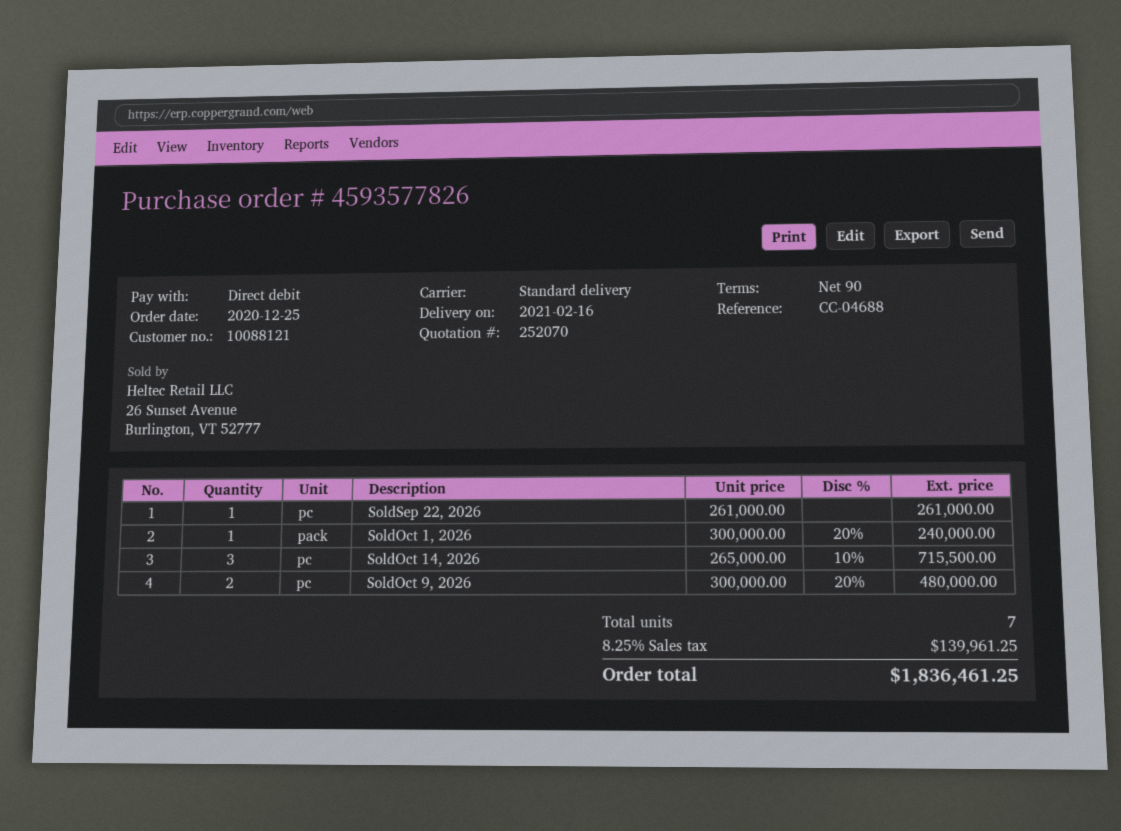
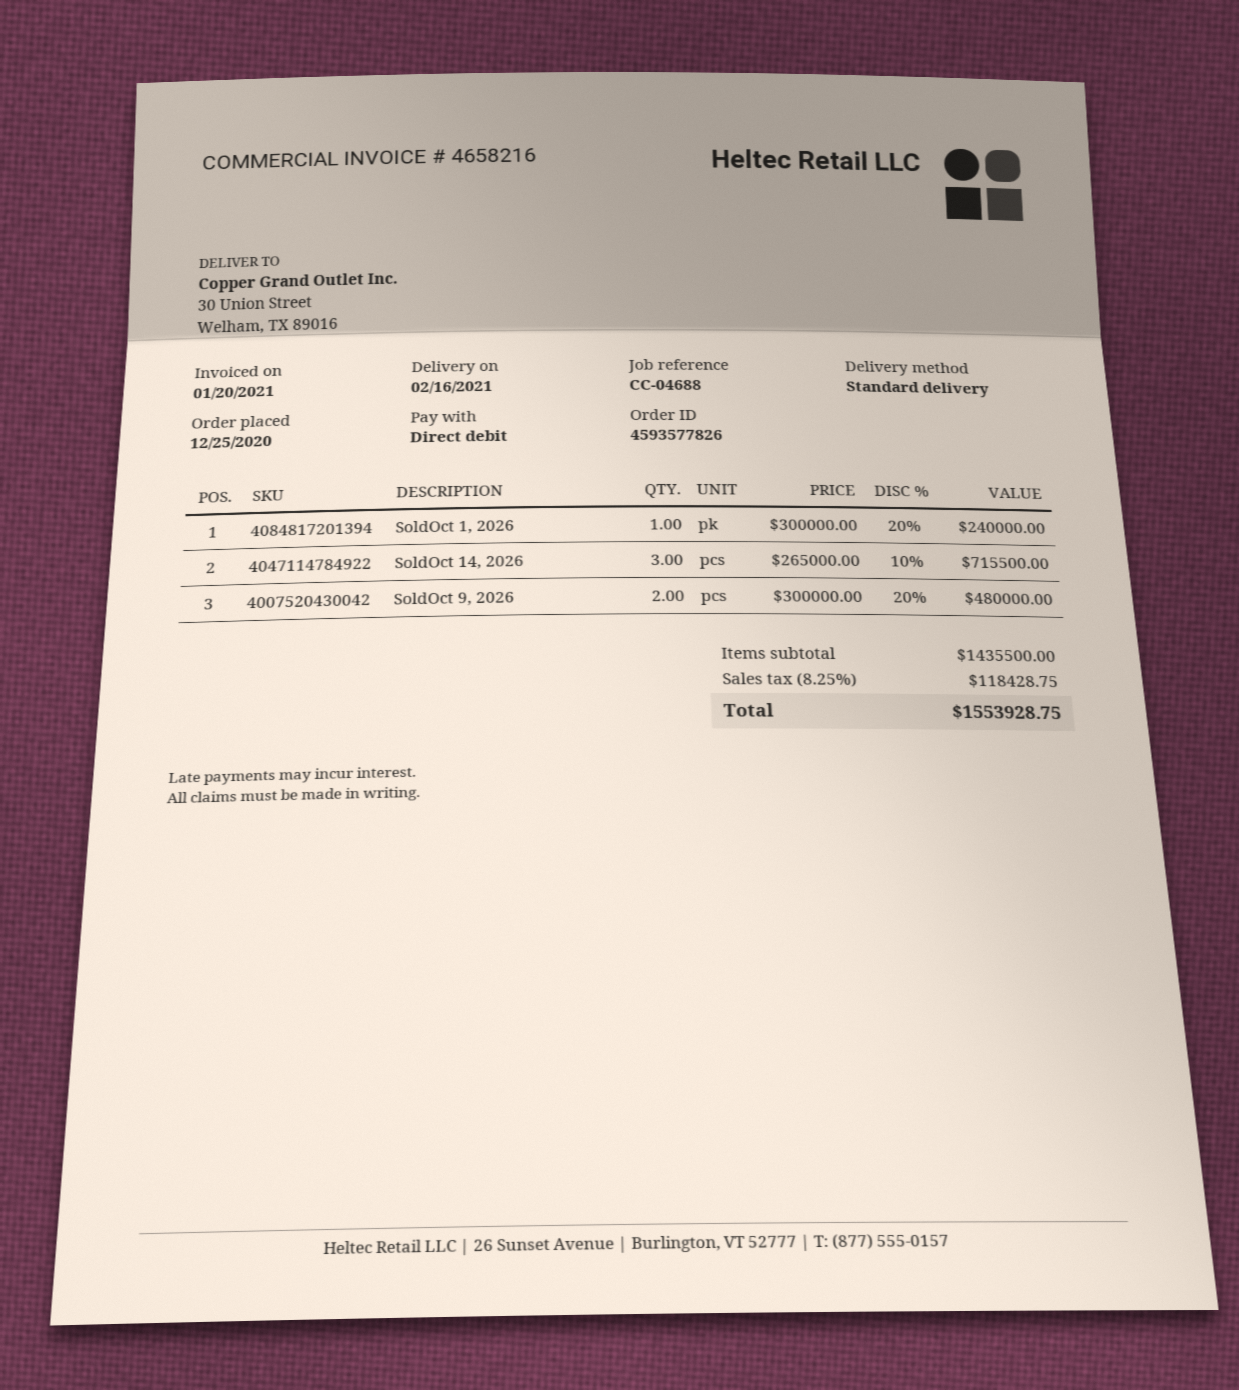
SoldSep 22, 2026: 1 x 261000.00 = 261000.00 -> none
tax: 8.25% = 139961.25 -> 8.25% = 118428.75
total: 1836461.25 -> 1553928.75

